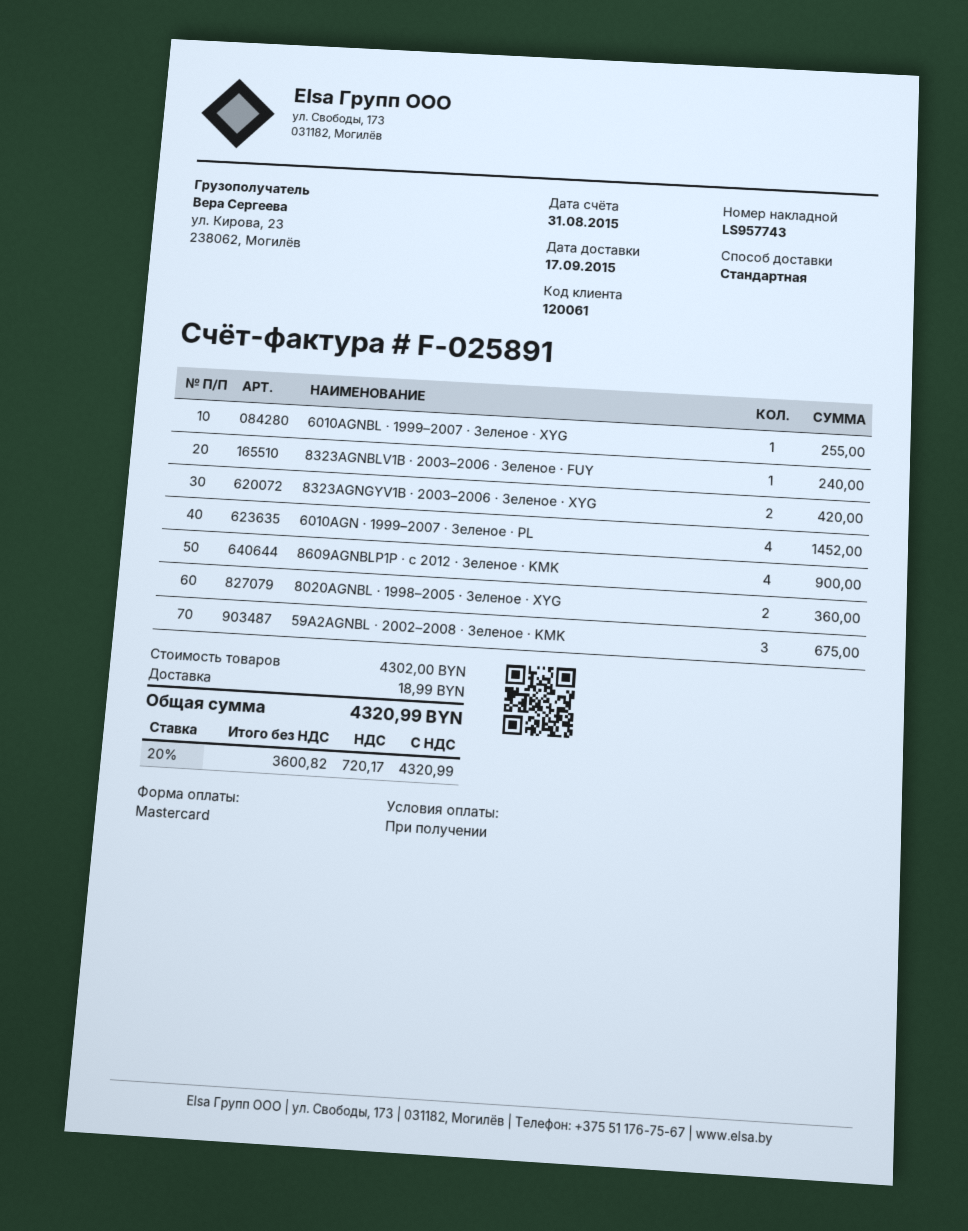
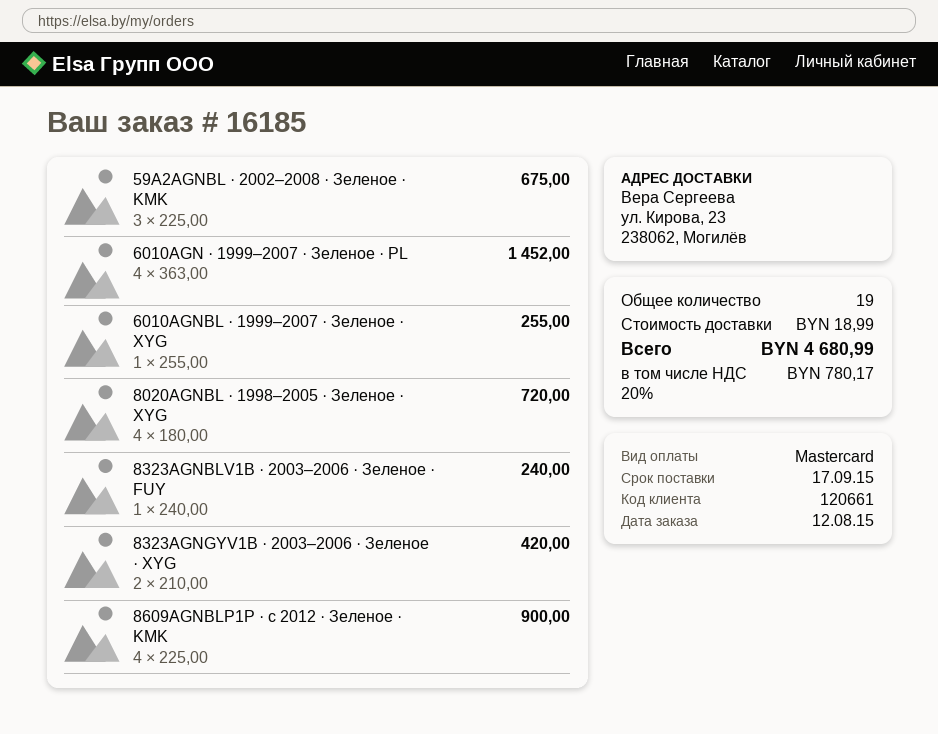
customer number: 120061 -> 120661
8020AGNBL · 1998–2005 · Зеленое · XYG: 2 for 360.00 -> 4 for 720.00
tax: 20% = 720.17 -> 20% = 780.17
total: 4320.99 -> 4680.99

